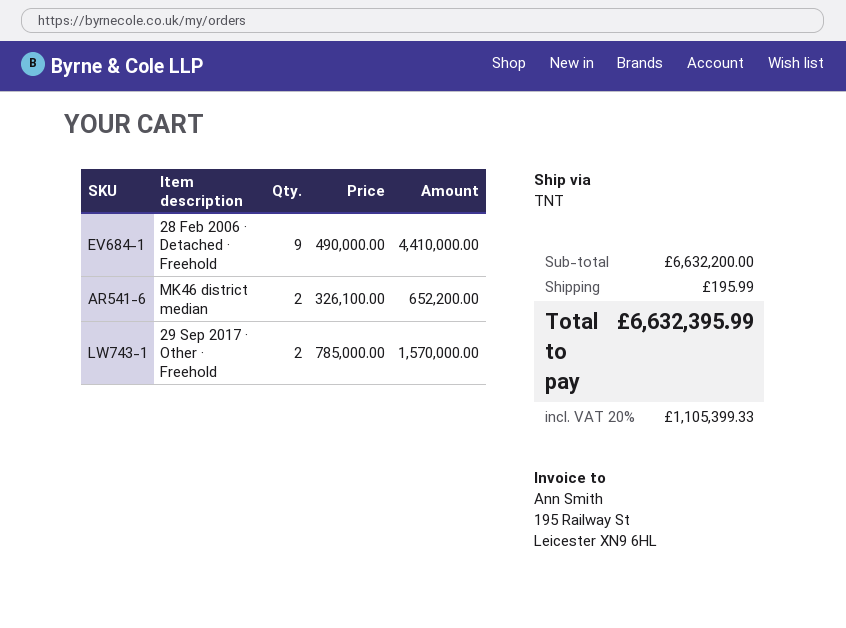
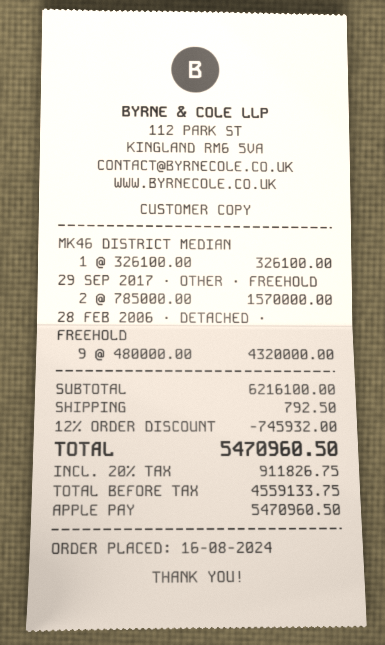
28 Feb 2006 · Detached · Freehold: 9 x 490000.00 = 4410000.00 -> 9 x 480000.00 = 4320000.00
MK46 district median: 2 x 326100.00 = 652200.00 -> 1 x 326100.00 = 326100.00
subtotal: 6632200.00 -> 6216100.00
discount: none -> 12% = 745932.00
shipping: 195.99 -> 792.50
tax: 20% = 1105399.33 -> 20% = 911826.75
total: 6632395.99 -> 5470960.50

